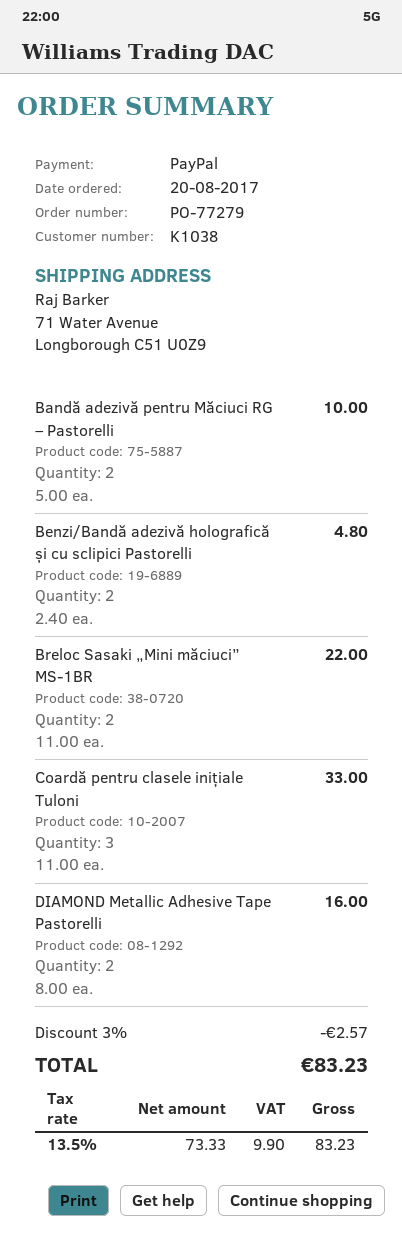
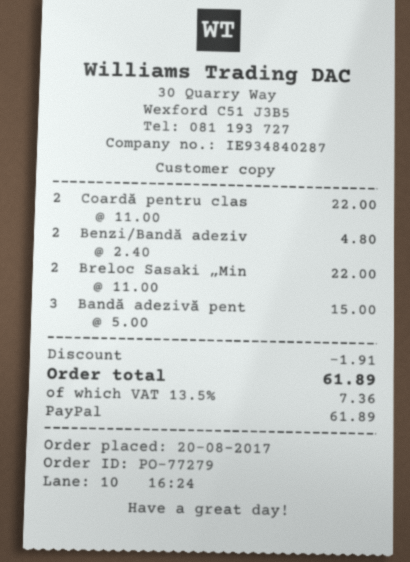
Bandă adezivă pentru Măciuci RG – Pastorelli: 2 x 5.00 = 10.00 -> 3 x 5.00 = 15.00
Coardă pentru clasele inițiale Tuloni: 3 x 11.00 = 33.00 -> 2 x 11.00 = 22.00
DIAMOND Metallic Adhesive Tape Pastorelli: 2 x 8.00 = 16.00 -> none
discount: 2.57 -> 1.91
tax: 13.5% = 9.90 -> 13.5% = 7.36
total: 83.23 -> 61.89

